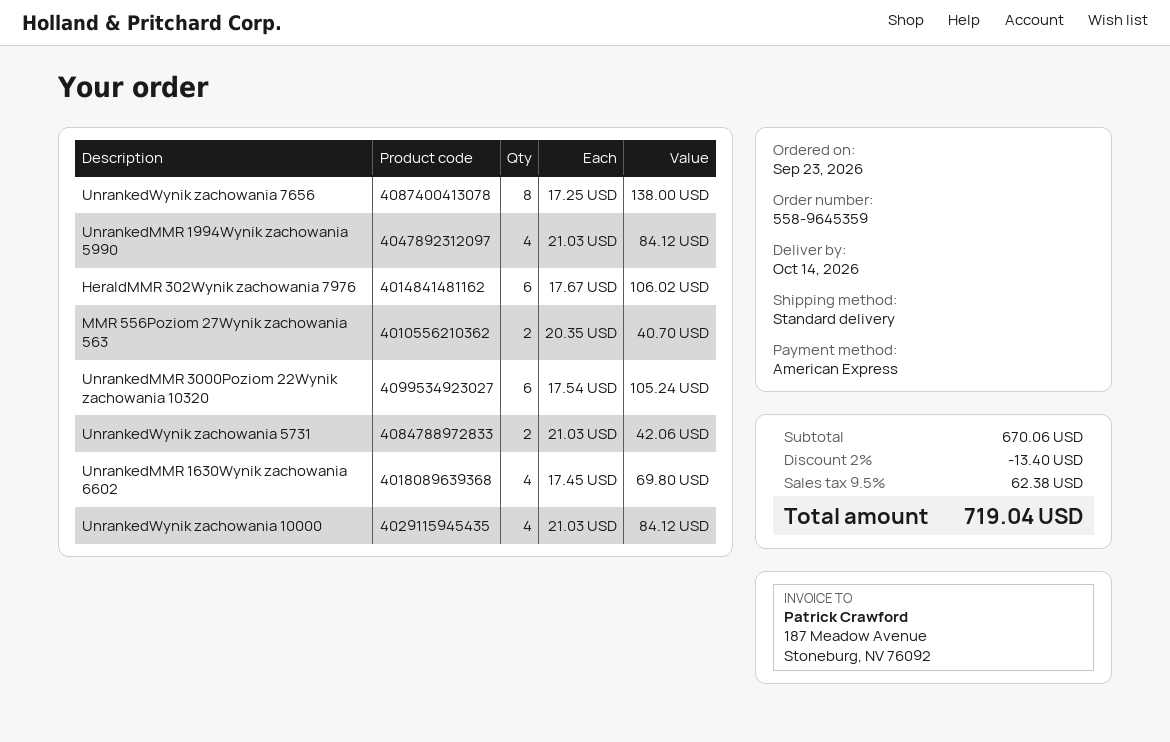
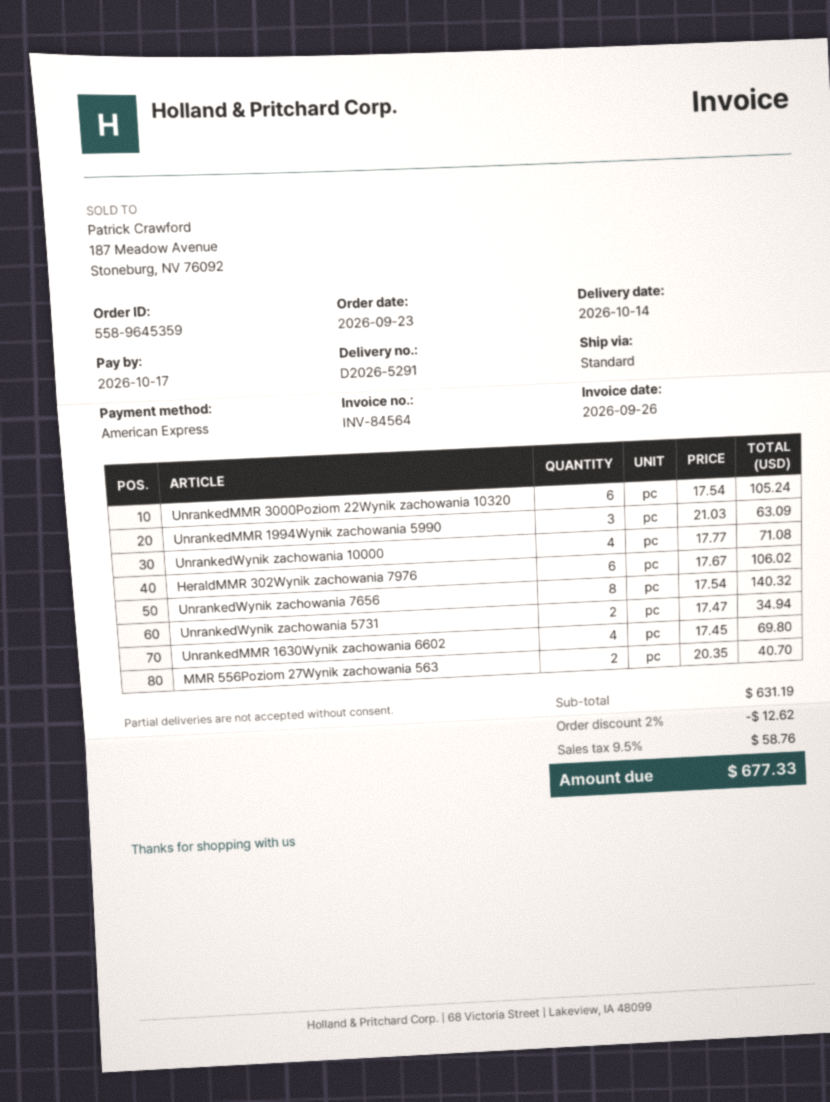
UnrankedWynik zachowania 7656: 8 x 17.25 = 138.00 -> 8 x 17.54 = 140.32
UnrankedMMR 1994Wynik zachowania 5990: 4 x 21.03 = 84.12 -> 3 x 21.03 = 63.09
UnrankedWynik zachowania 5731: 2 x 21.03 = 42.06 -> 2 x 17.47 = 34.94
UnrankedWynik zachowania 10000: 4 x 21.03 = 84.12 -> 4 x 17.77 = 71.08
subtotal: 670.06 -> 631.19
discount: 2% = 13.40 -> 2% = 12.62
tax: 9.5% = 62.38 -> 9.5% = 58.76
total: 719.04 -> 677.33

